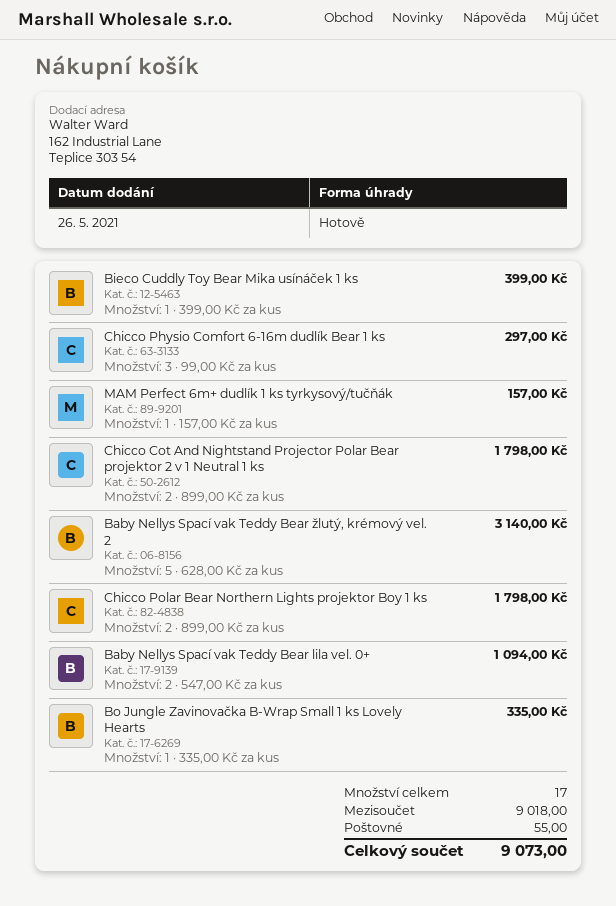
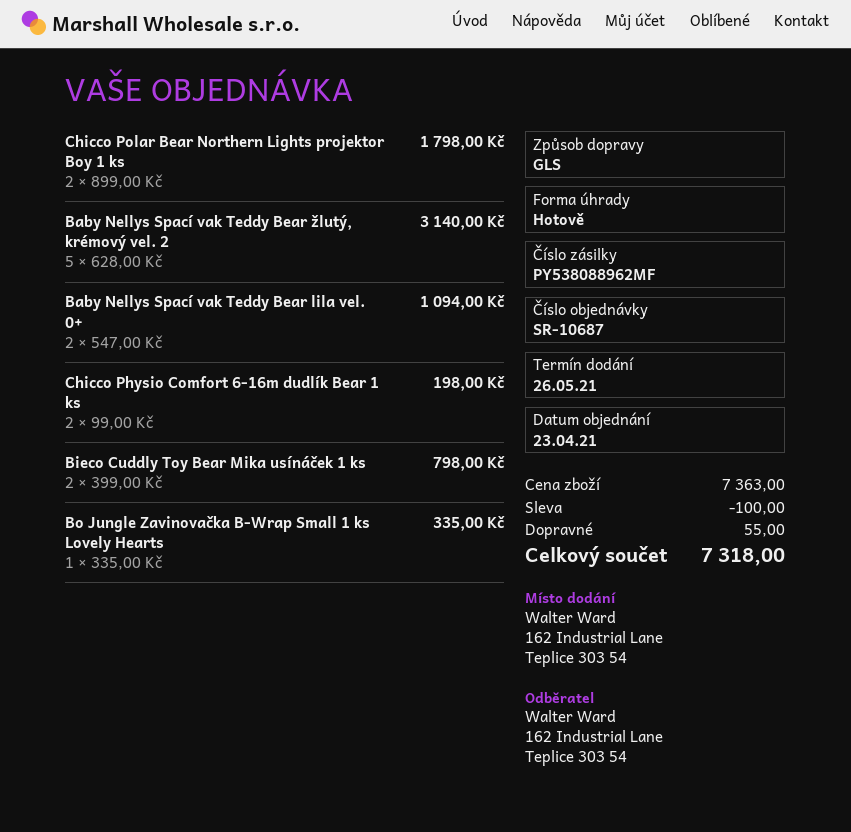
Bieco Cuddly Toy Bear Mika usínáček 1 ks: 1 x 399.00 = 399.00 -> 2 x 399.00 = 798.00
Chicco Physio Comfort 6-16m dudlík Bear 1 ks: 3 x 99.00 = 297.00 -> 2 x 99.00 = 198.00
MAM Perfect 6m+ dudlík 1 ks tyrkysový/tučňák: 1 x 157.00 = 157.00 -> none
Chicco Cot And Nightstand Projector Polar Bear projektor 2 v 1 Neutral 1 ks: 2 x 899.00 = 1798.00 -> none
subtotal: 9018.00 -> 7363.00
discount: none -> 100.00
total: 9073.00 -> 7318.00

